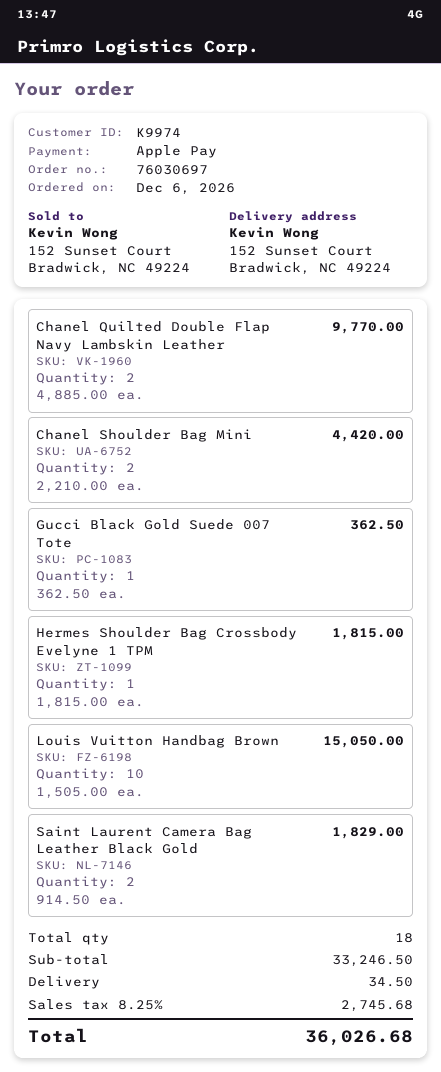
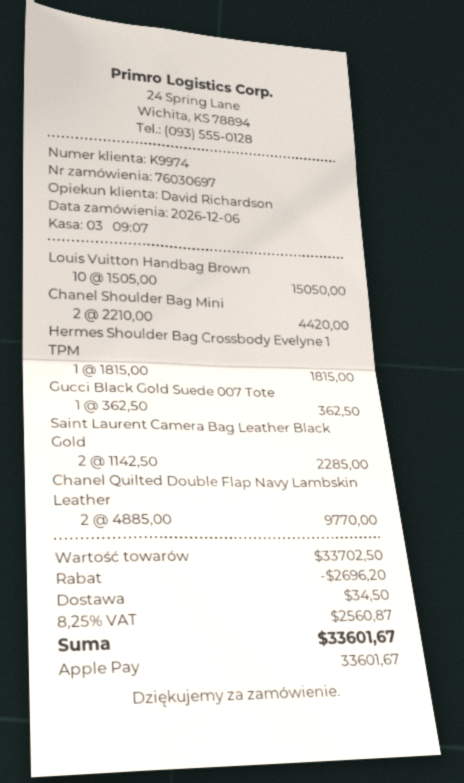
Saint Laurent Camera Bag Leather Black Gold: 2 x 914.50 = 1829.00 -> 2 x 1142.50 = 2285.00
subtotal: 33246.50 -> 33702.50
discount: none -> 2696.20
tax: 8.25% = 2745.68 -> 8.25% = 2560.87
total: 36026.68 -> 33601.67

